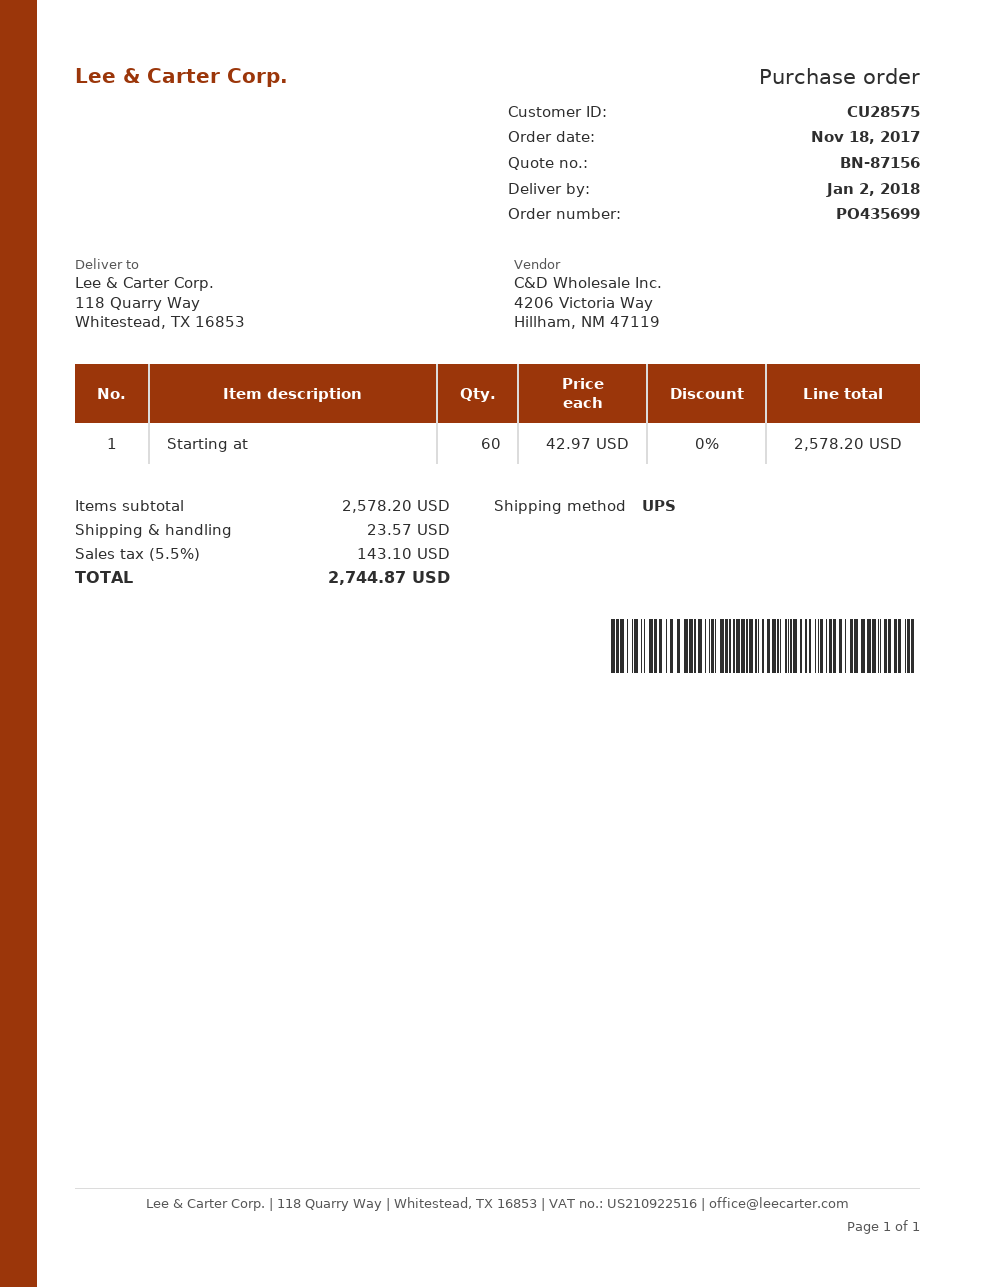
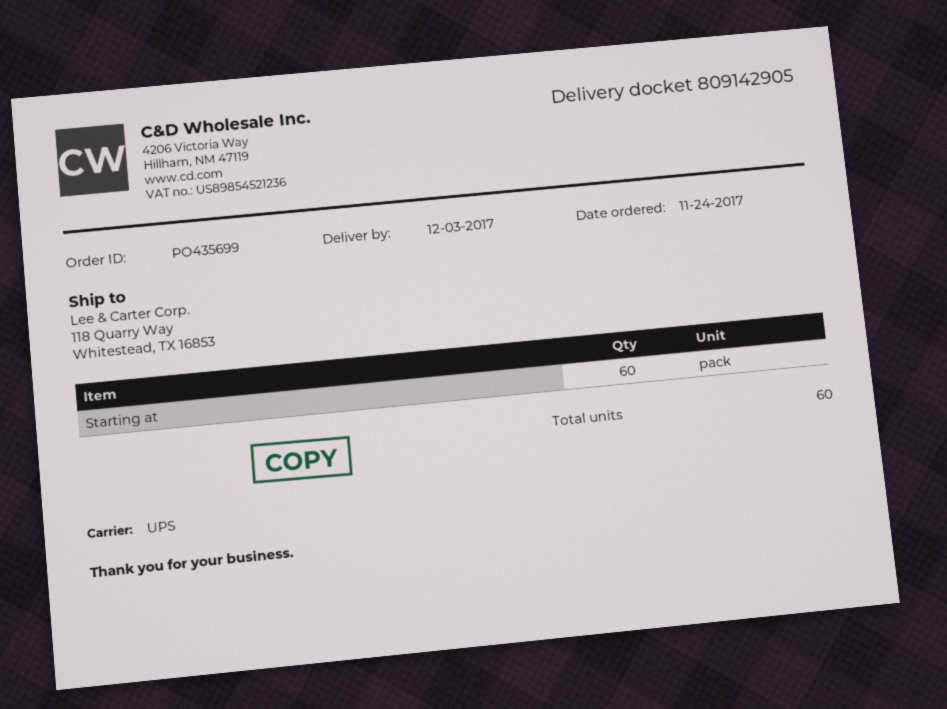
order date: 2017-11-18 -> 2017-11-24
delivery date: 2018-01-02 -> 2017-12-03

